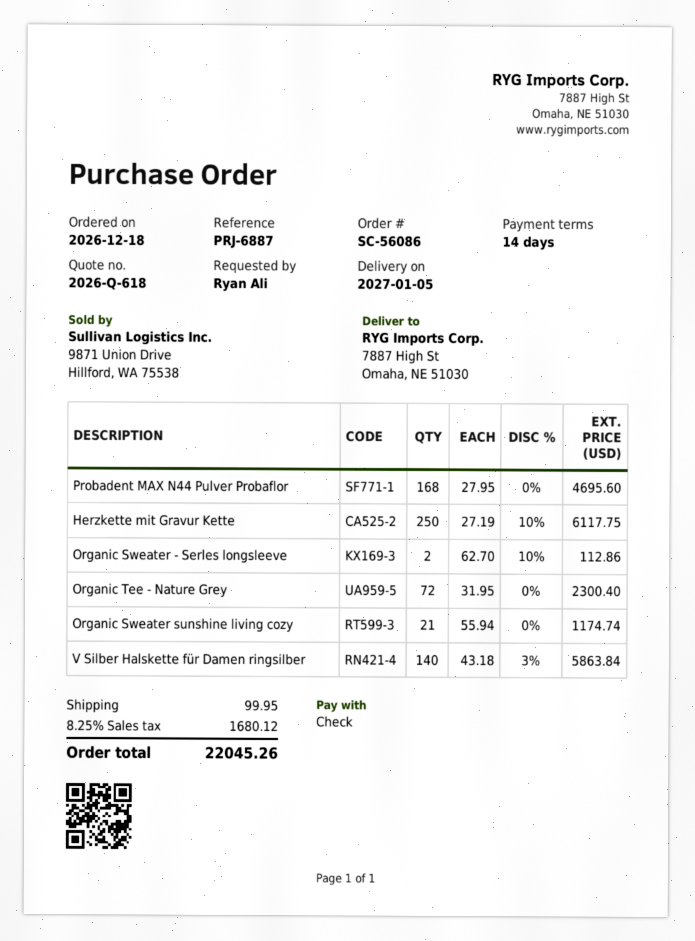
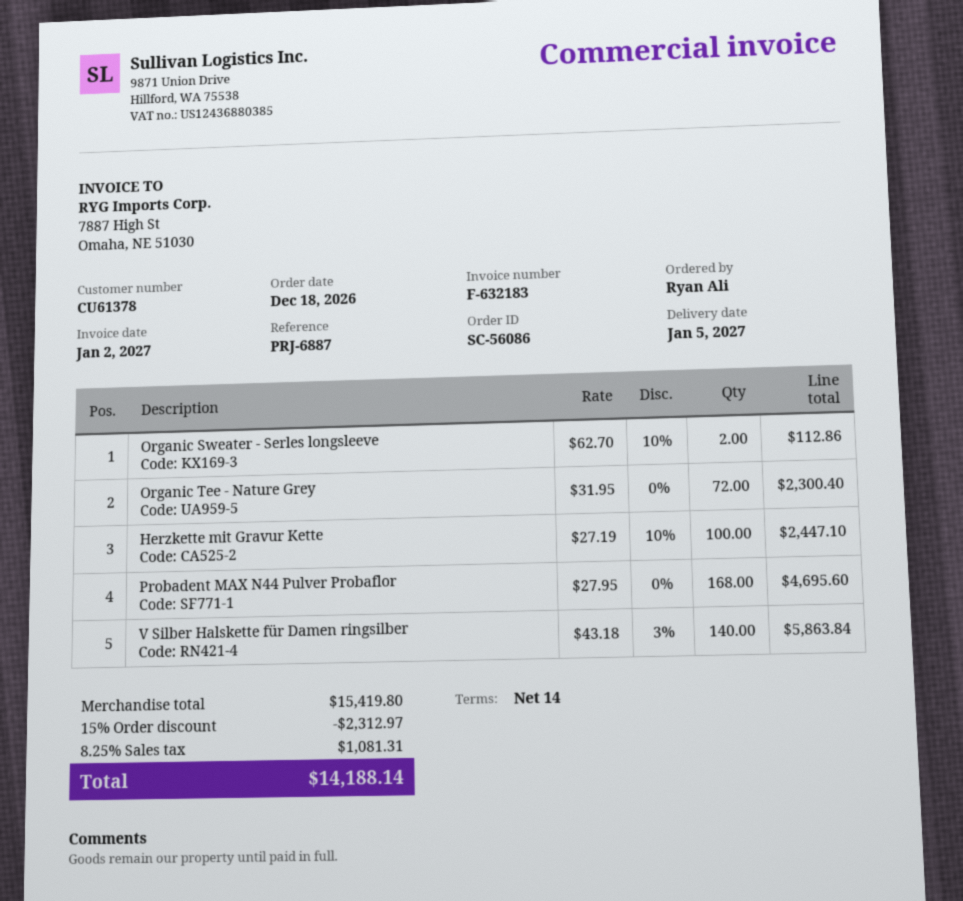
Herzkette mit Gravur Kette: 250 x 27.19 - 10% = 6117.75 -> 100 x 27.19 - 10% = 2447.10
Organic Sweater sunshine living cozy: 21 x 55.94 = 1174.74 -> none
discount: none -> 15% = 2312.97
shipping: 99.95 -> none
tax: 8.25% = 1680.12 -> 8.25% = 1081.31
total: 22045.26 -> 14188.14

